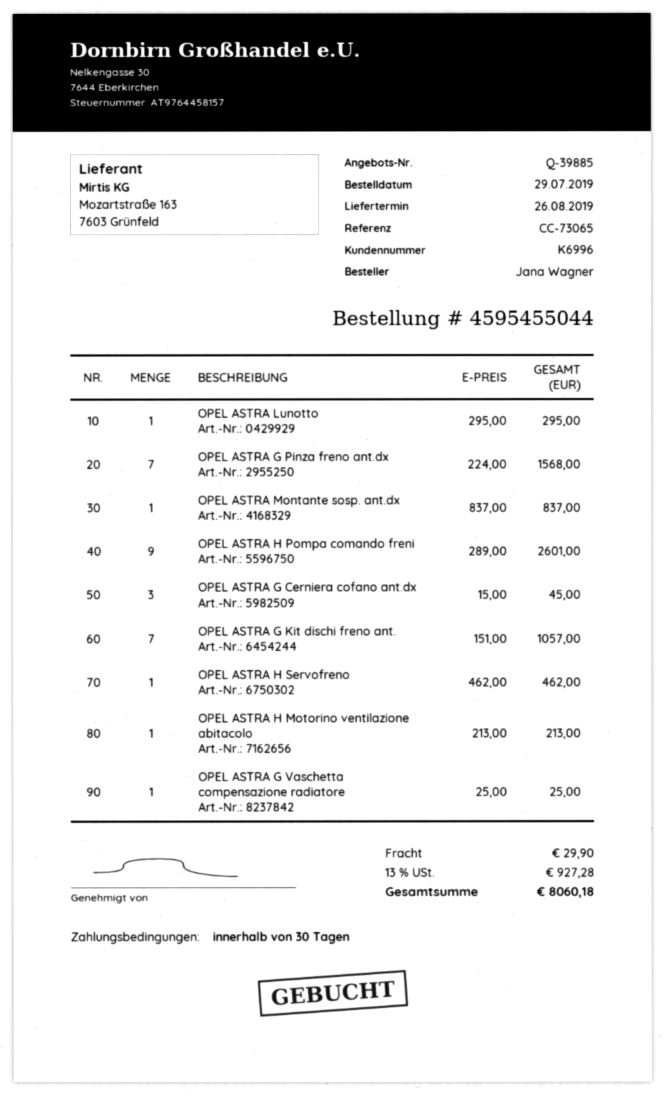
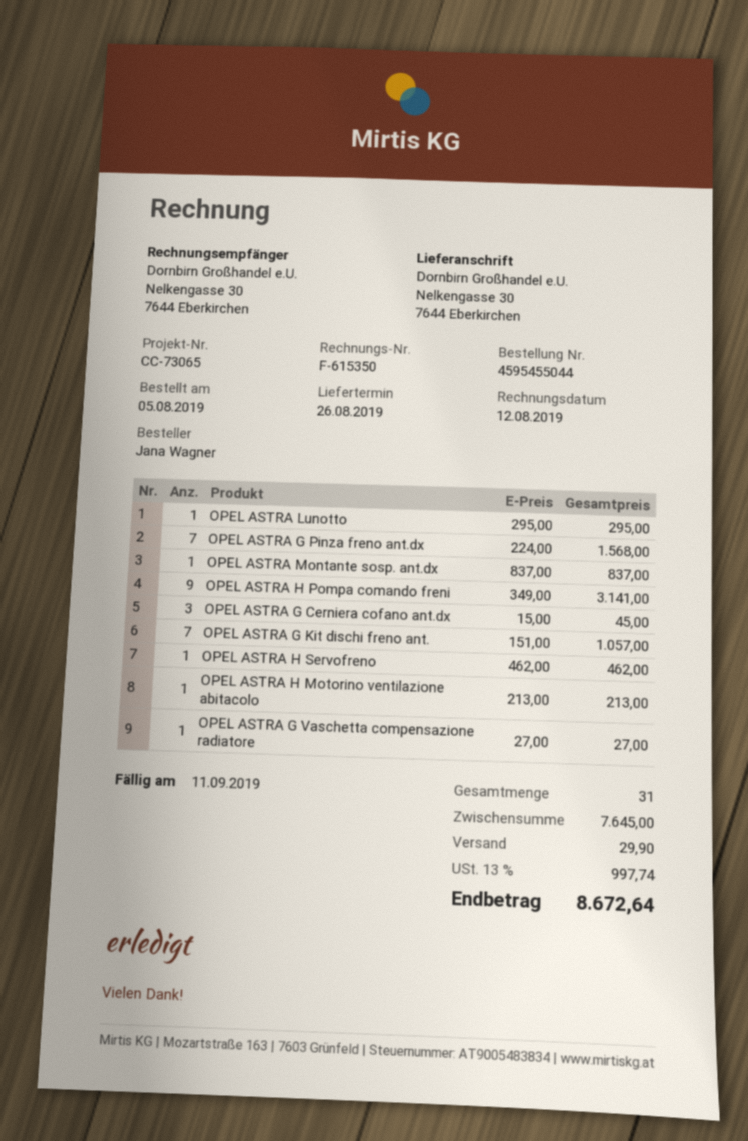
order date: 2019-07-29 -> 2019-08-05
OPEL ASTRA H Pompa comando freni: 9 x 289.00 = 2601.00 -> 9 x 349.00 = 3141.00
OPEL ASTRA G Vaschetta compensazione radiatore: 1 x 25.00 = 25.00 -> 1 x 27.00 = 27.00
tax: 13% = 927.28 -> 13% = 997.74
total: 8060.18 -> 8672.64

